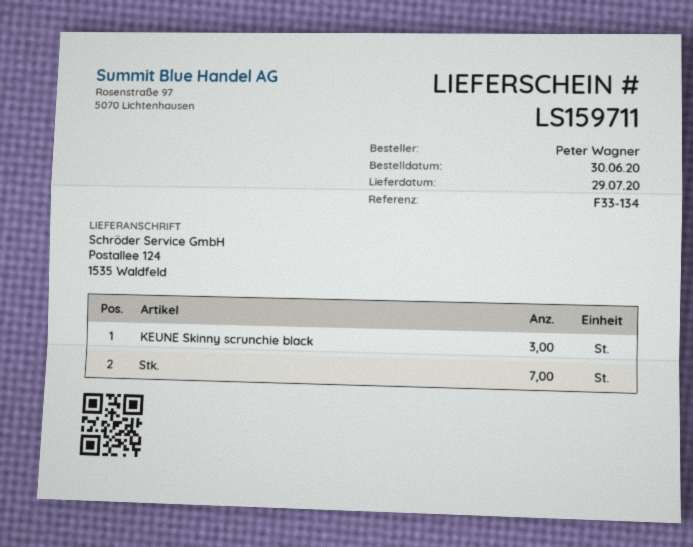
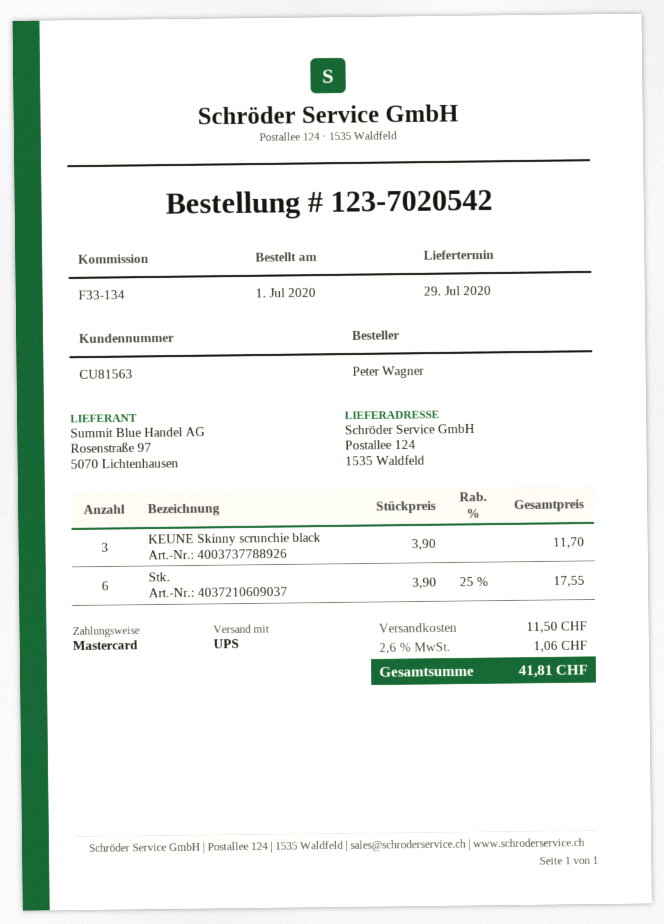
order date: 2020-06-30 -> 2020-07-01
Stk.: 7 -> 6

